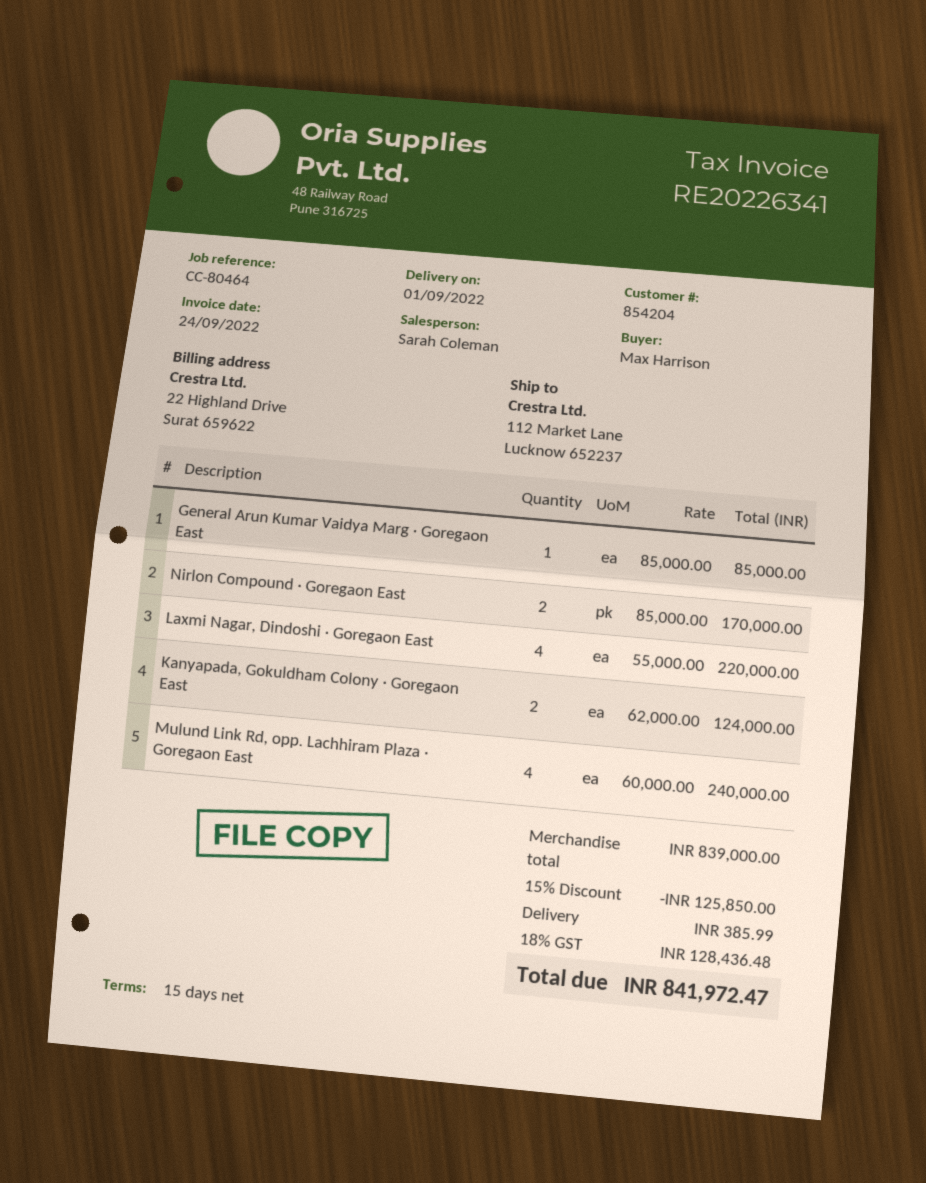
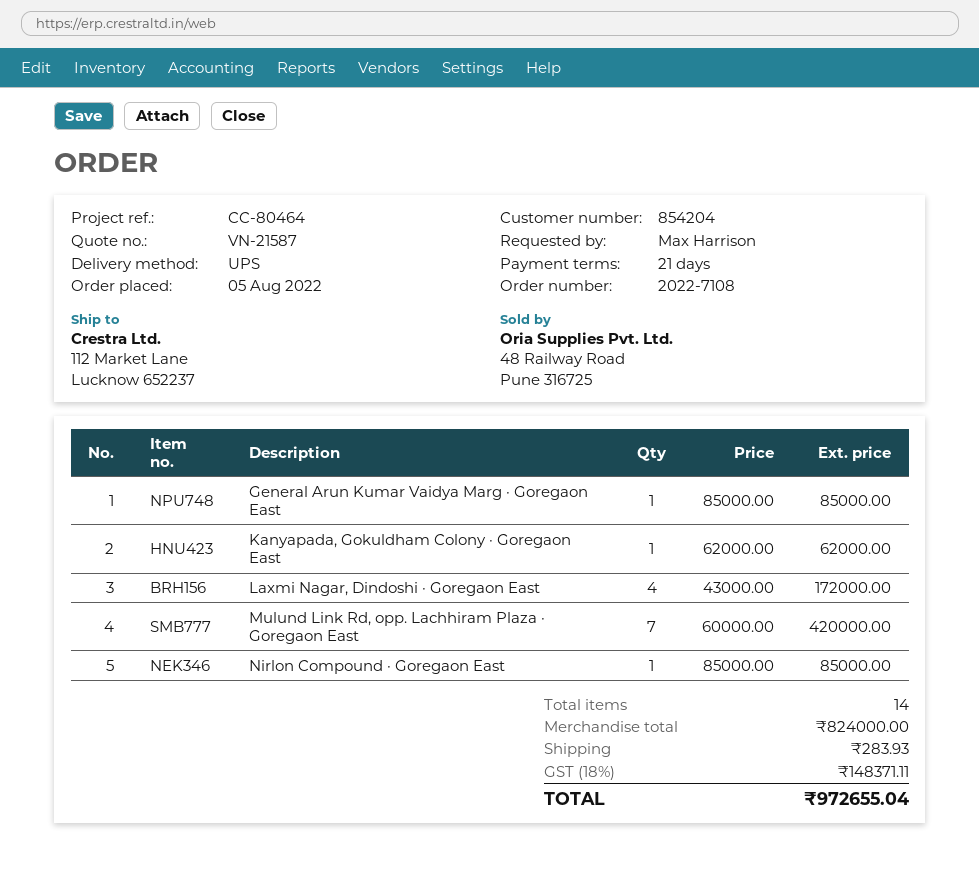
payment terms: 15 days -> 21 days
Nirlon Compound · Goregaon East: 2 x 85000.00 = 170000.00 -> 1 x 85000.00 = 85000.00
Laxmi Nagar, Dindoshi · Goregaon East: 4 x 55000.00 = 220000.00 -> 4 x 43000.00 = 172000.00
Kanyapada, Gokuldham Colony · Goregaon East: 2 x 62000.00 = 124000.00 -> 1 x 62000.00 = 62000.00
Mulund Link Rd, opp. Lachhiram Plaza · Goregaon East: 4 x 60000.00 = 240000.00 -> 7 x 60000.00 = 420000.00
subtotal: 839000.00 -> 824000.00
discount: 15% = 125850.00 -> none
shipping: 385.99 -> 283.93
tax: 18% = 128436.48 -> 18% = 148371.11
total: 841972.47 -> 972655.04

